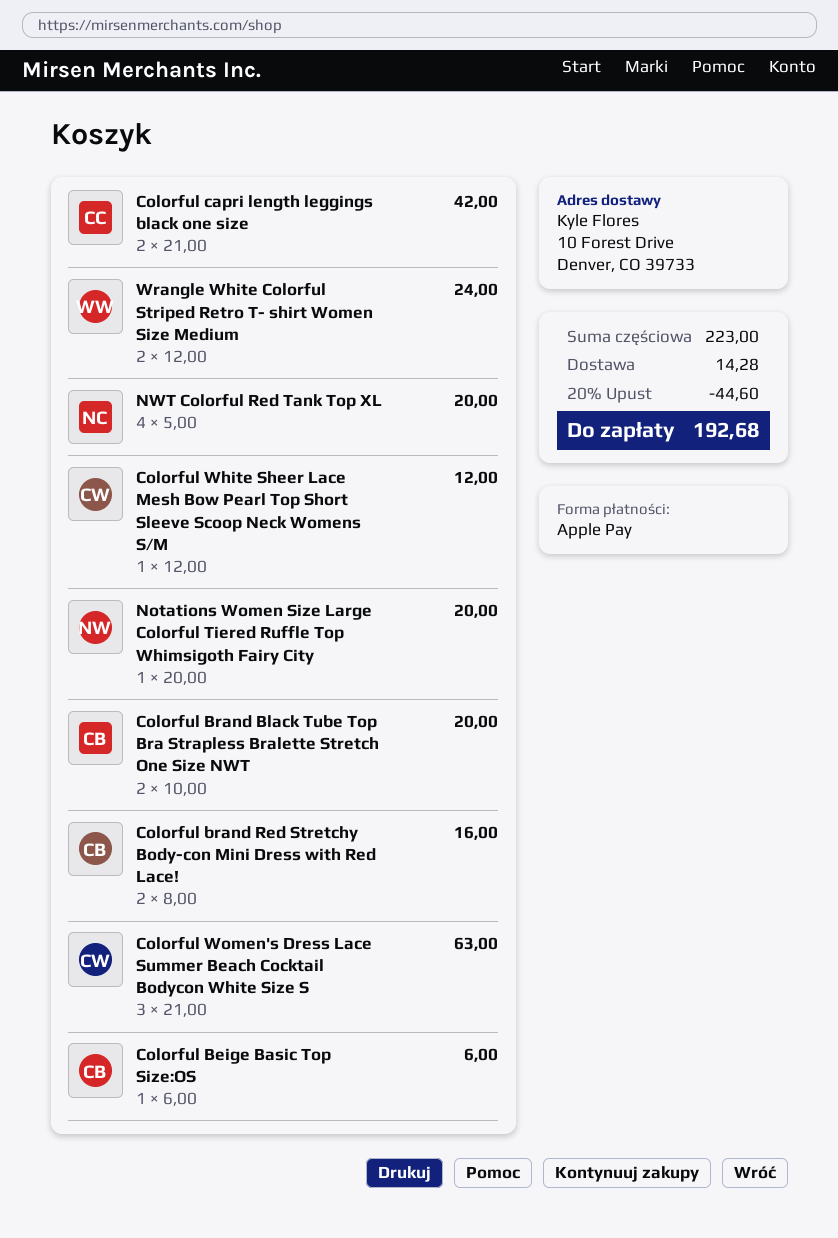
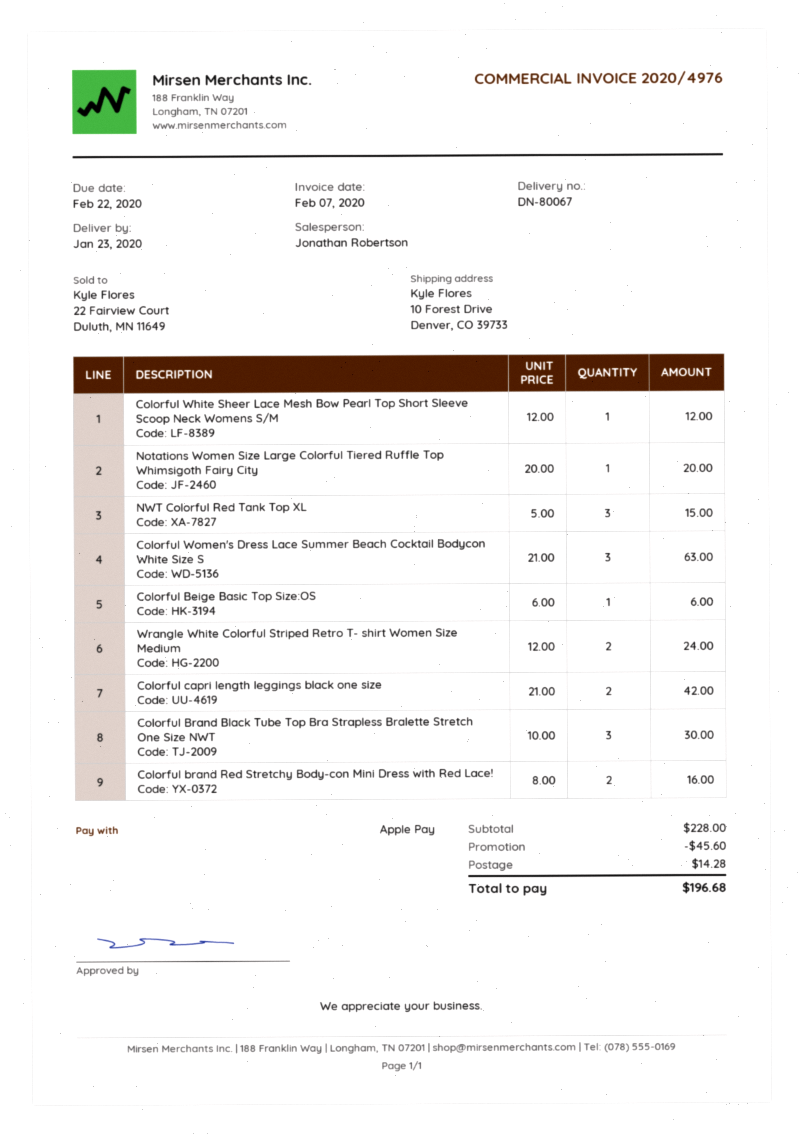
NWT Colorful Red Tank Top XL: 4 x 5.00 = 20.00 -> 3 x 5.00 = 15.00
Colorful Brand Black Tube Top Bra Strapless Bralette Stretch One Size NWT: 2 x 10.00 = 20.00 -> 3 x 10.00 = 30.00
subtotal: 223.00 -> 228.00
discount: 44.60 -> 45.60
total: 192.68 -> 196.68

